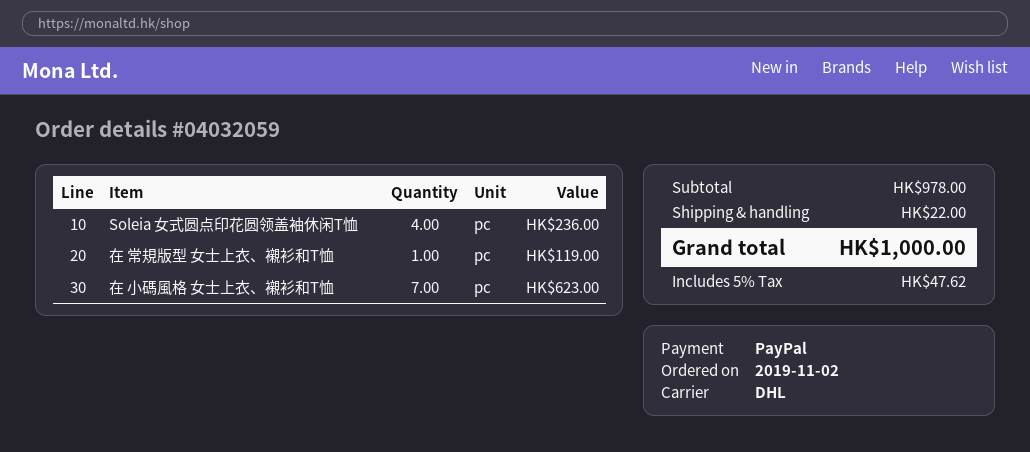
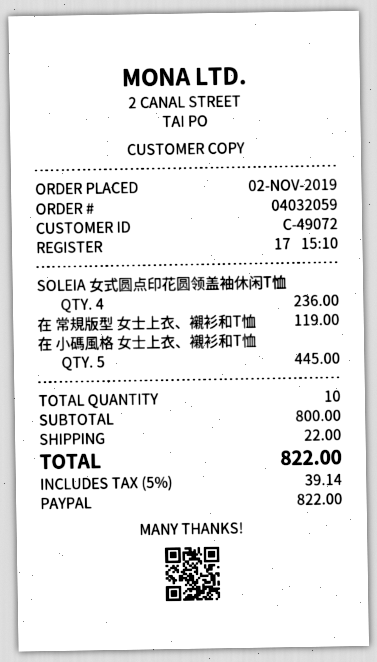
在 小碼風格 女士上衣、襯衫和T恤: 7 for 623.00 -> 5 for 445.00
subtotal: 978.00 -> 800.00
tax: 5% = 47.62 -> 5% = 39.14
total: 1000.00 -> 822.00

